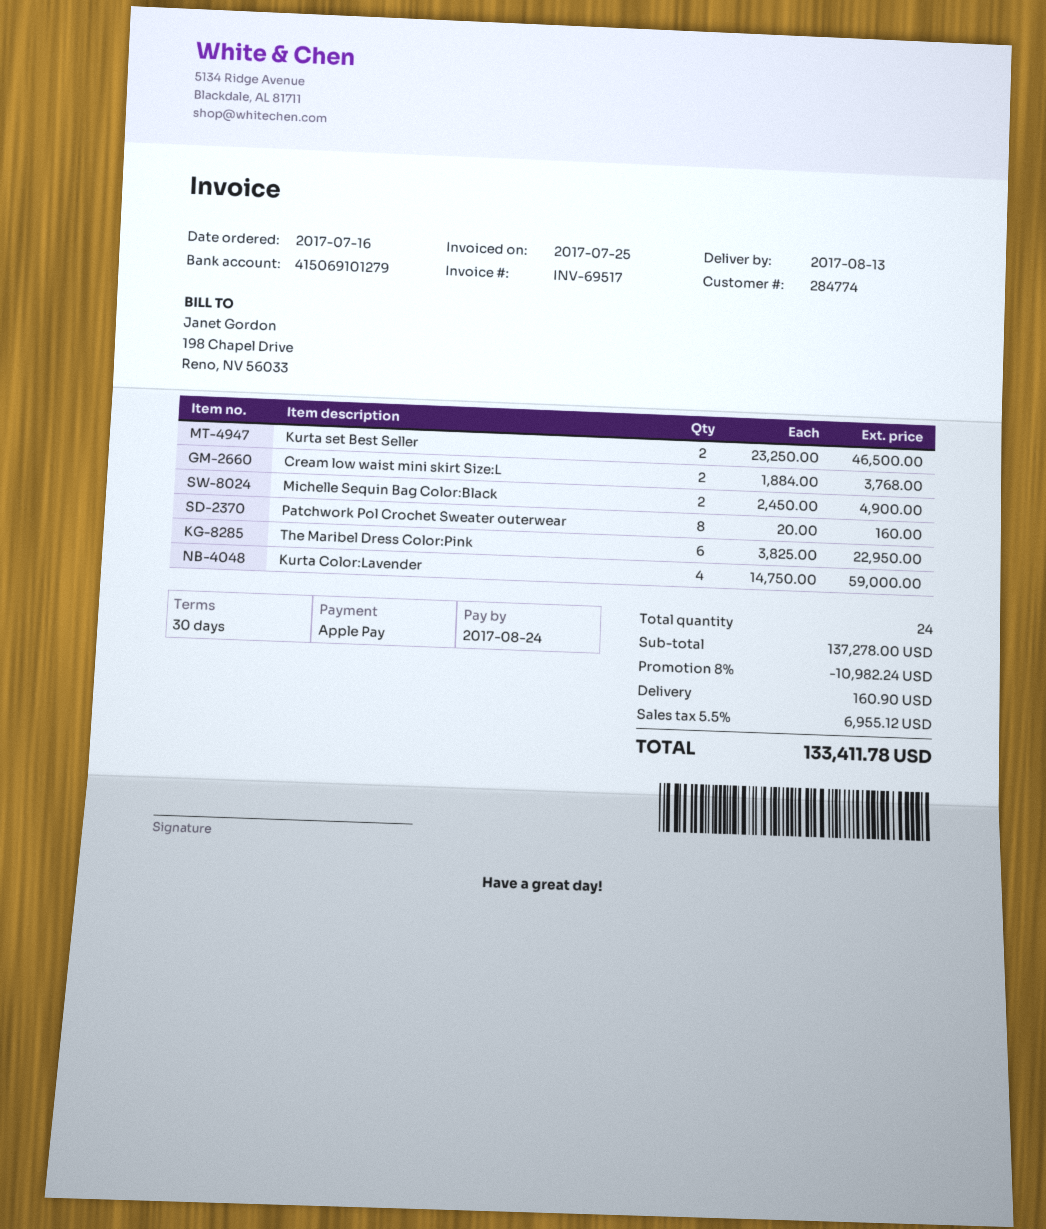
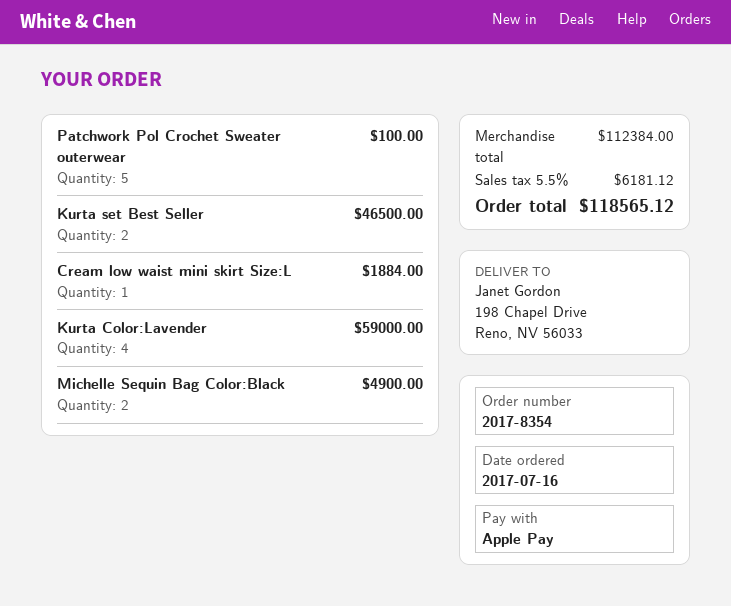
Cream low waist mini skirt Size:L: 2 for 3768.00 -> 1 for 1884.00
Patchwork Pol Crochet Sweater outerwear: 8 for 160.00 -> 5 for 100.00
The Maribel Dress Color:Pink: 6 for 22950.00 -> none
subtotal: 137278.00 -> 112384.00
discount: 8% = 10982.24 -> none
shipping: 160.90 -> none
tax: 5.5% = 6955.12 -> 5.5% = 6181.12
total: 133411.78 -> 118565.12

